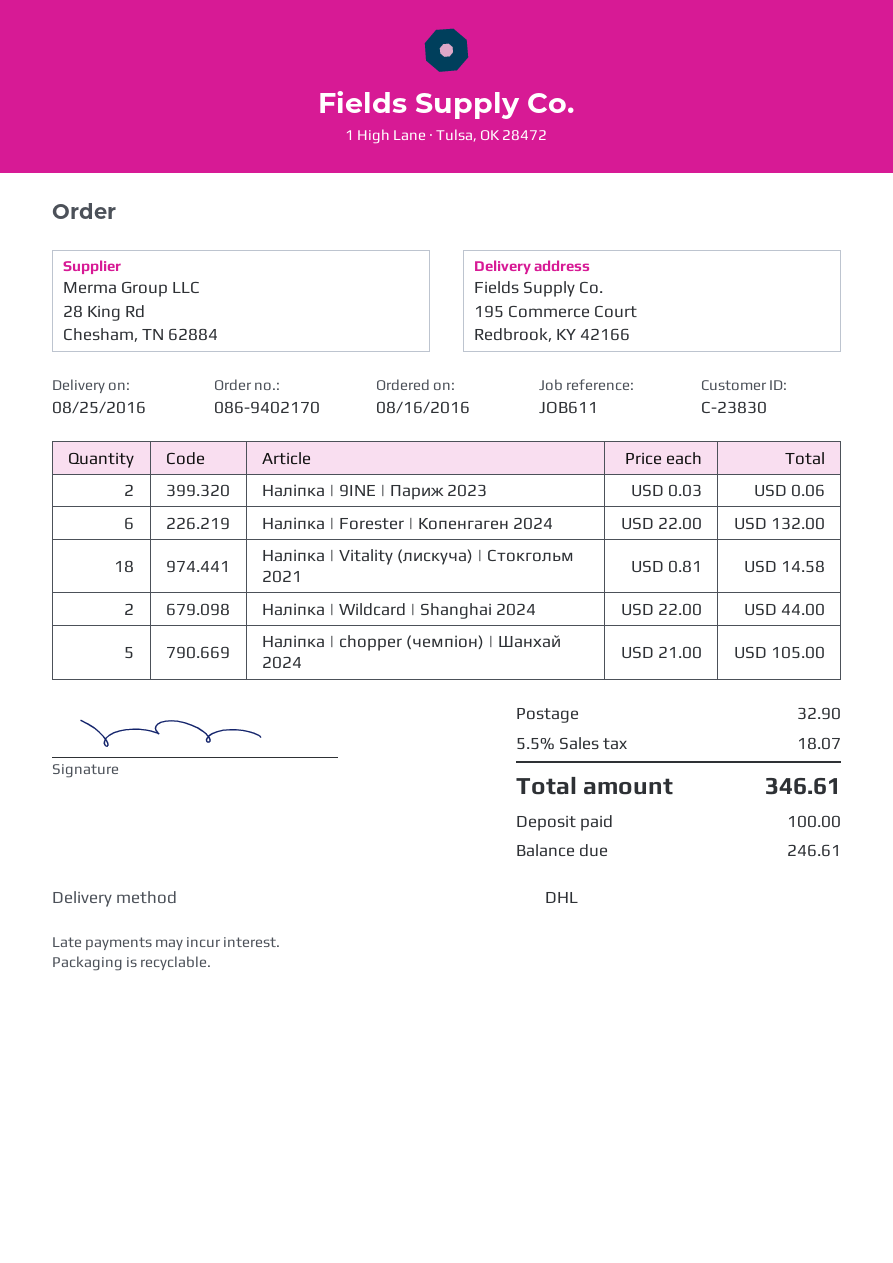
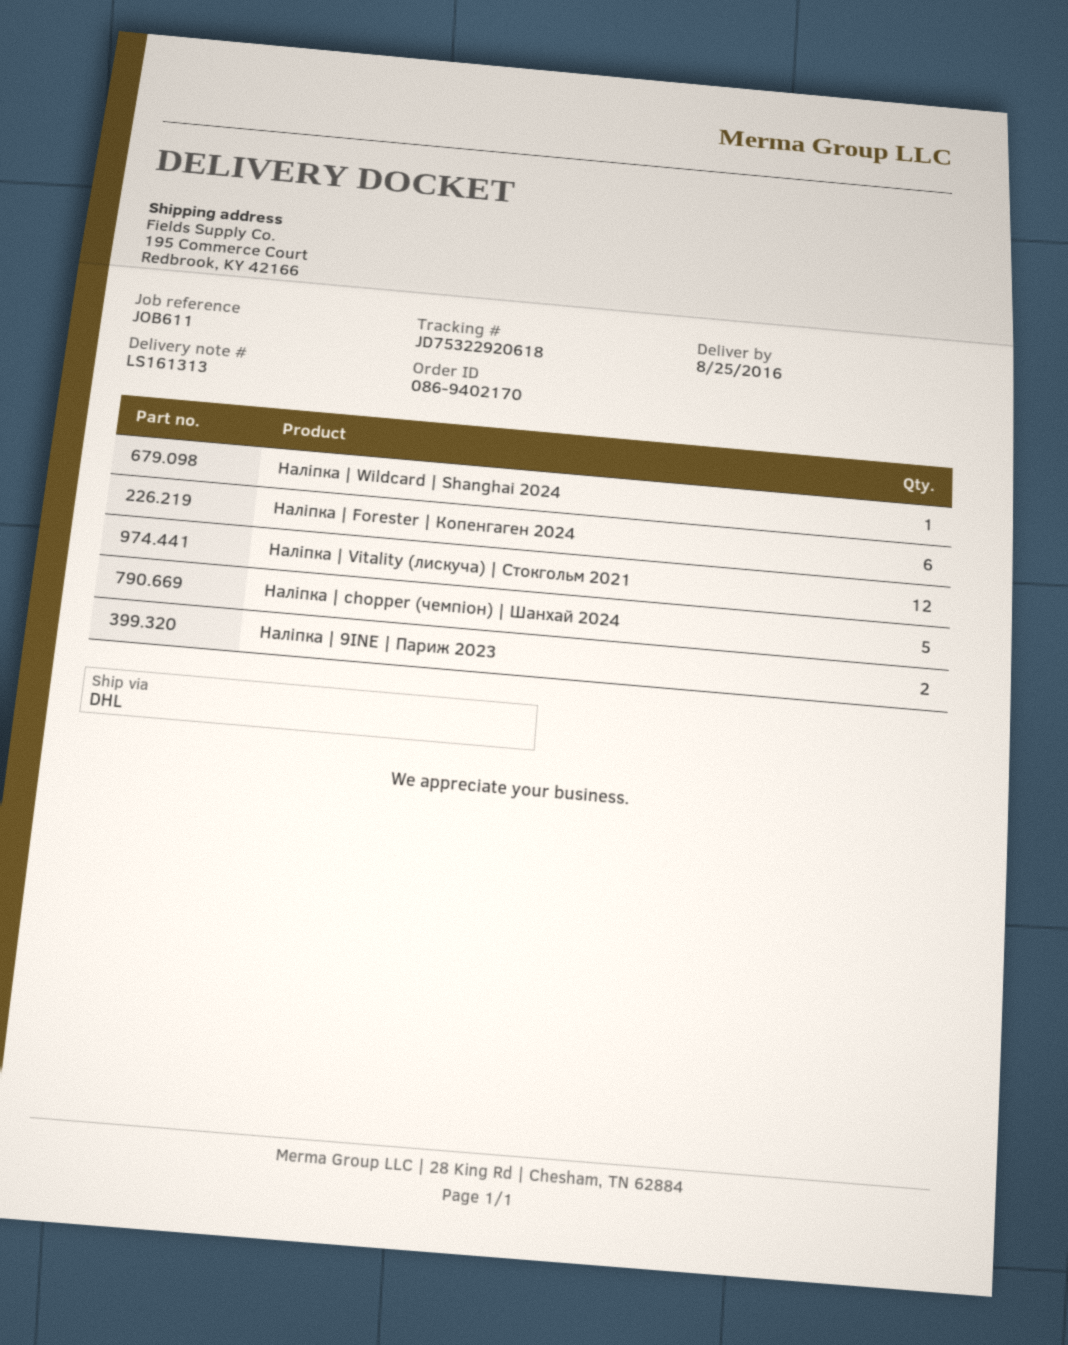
Наліпка | Vitality (лискуча) | Стокгольм 2021: 18 -> 12
Наліпка | Wildcard | Shanghai 2024: 2 -> 1

